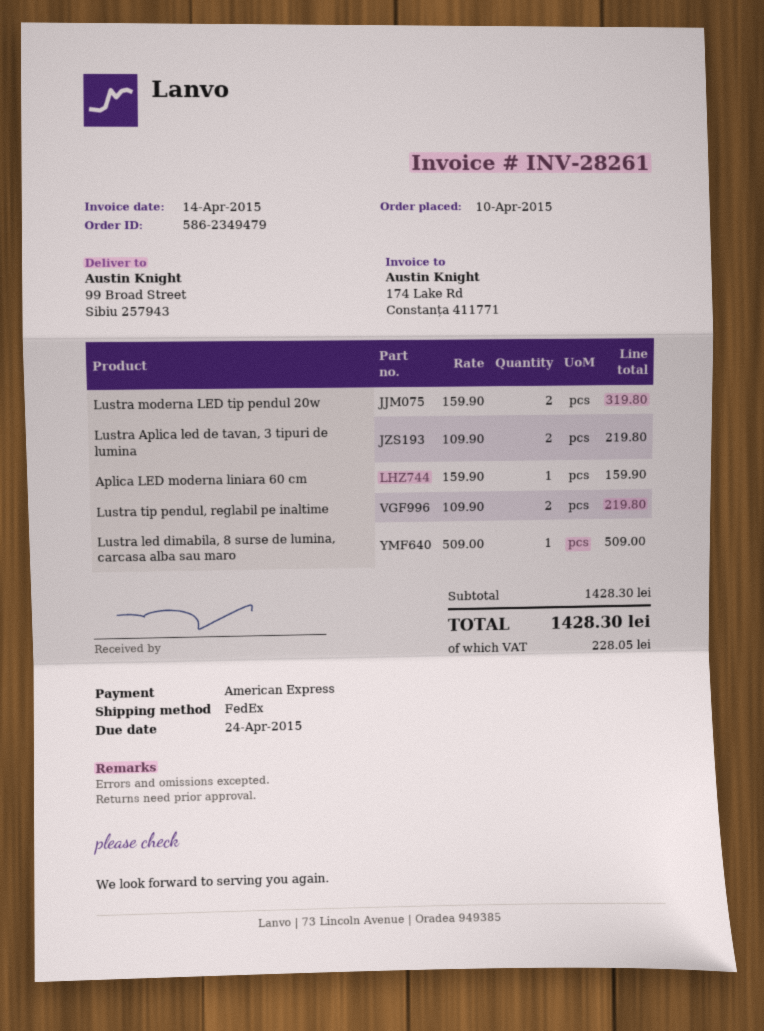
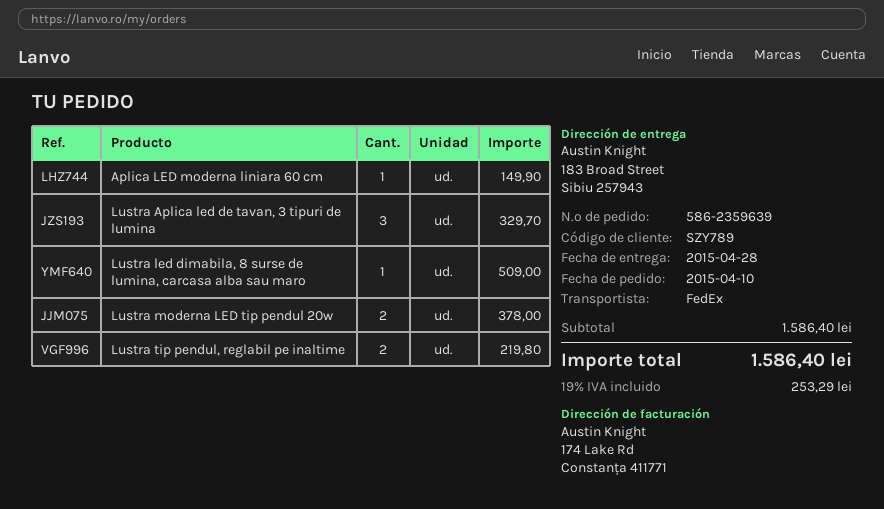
order number: 586-2349479 -> 586-2359639
ship to: 99 Broad Street, Sibiu 257943 -> 183 Broad Street, Sibiu 257943
Lustra moderna LED tip pendul 20w: 2 for 319.80 -> 2 for 378.00
Lustra Aplica led de tavan, 3 tipuri de lumina: 2 for 219.80 -> 3 for 329.70
Aplica LED moderna liniara 60 cm: 1 for 159.90 -> 1 for 149.90
subtotal: 1428.30 -> 1586.40
tax: 228.05 -> 253.29
total: 1428.30 -> 1586.40

